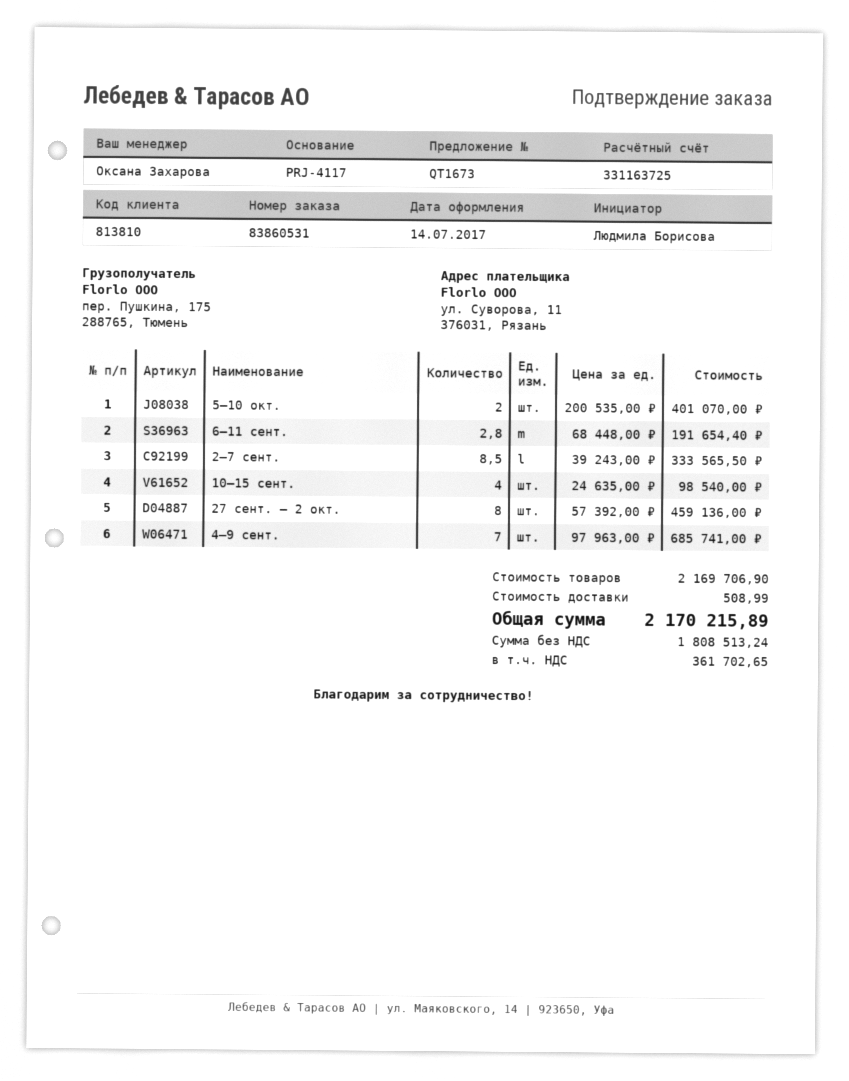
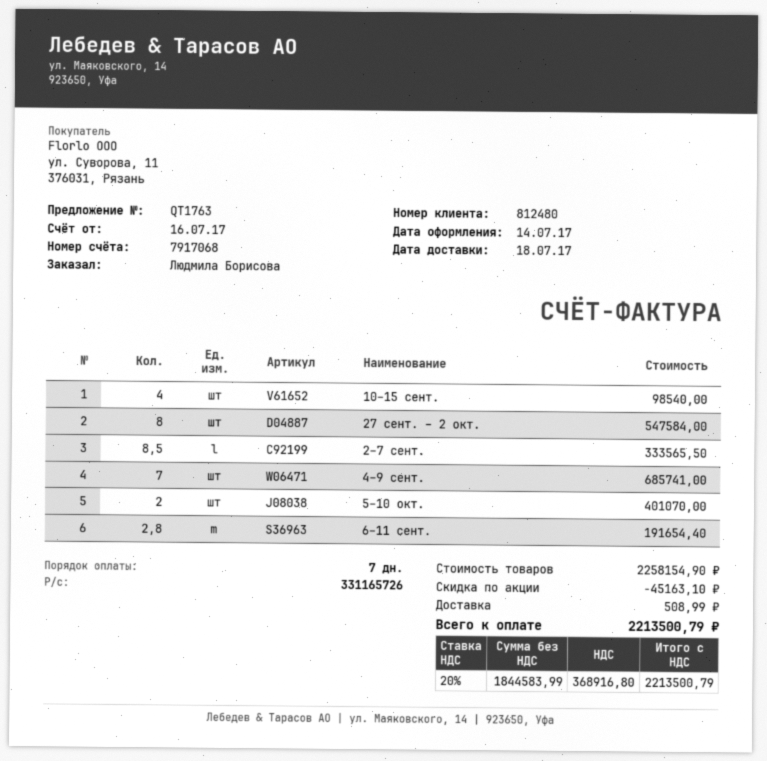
quote number: QT1673 -> QT1763
customer number: 813810 -> 812480
bank account: 331163725 -> 331165726
27 сент. – 2 окт.: 8 for 459136.00 -> 8 for 547584.00
subtotal: 2169706.90 -> 2258154.90
discount: none -> 45163.10
net: 1808513.24 -> 1844583.99
tax: 361702.65 -> 368916.80
total: 2170215.89 -> 2213500.79

